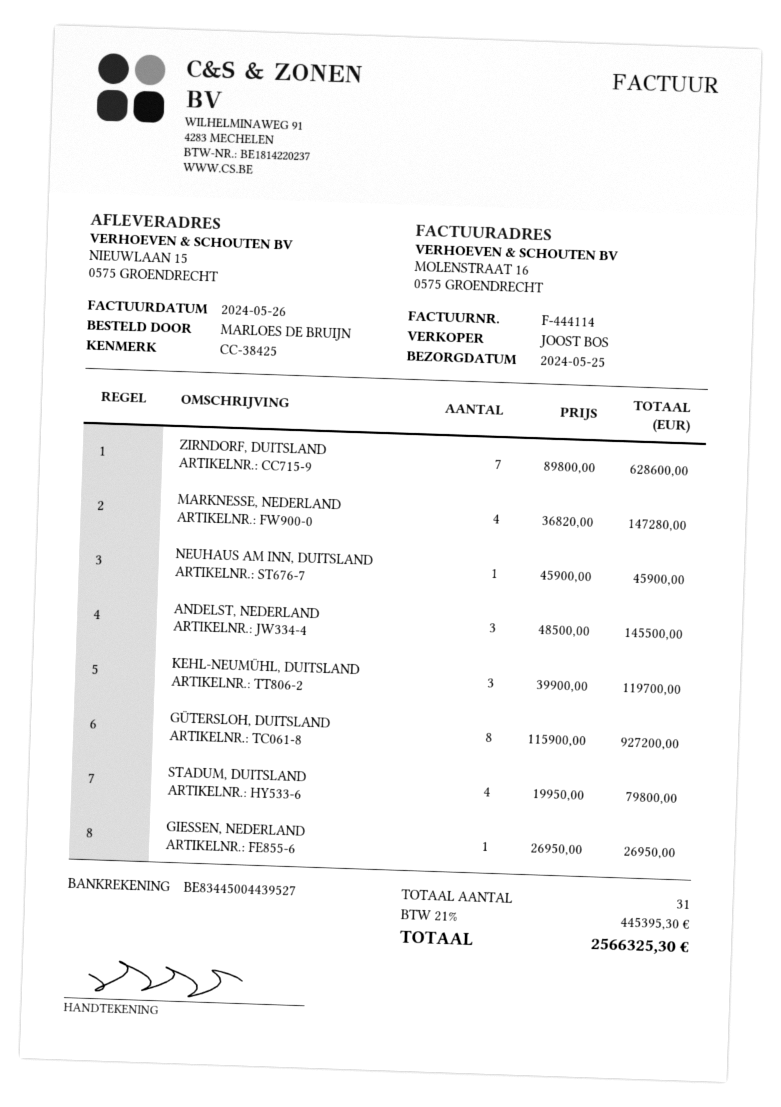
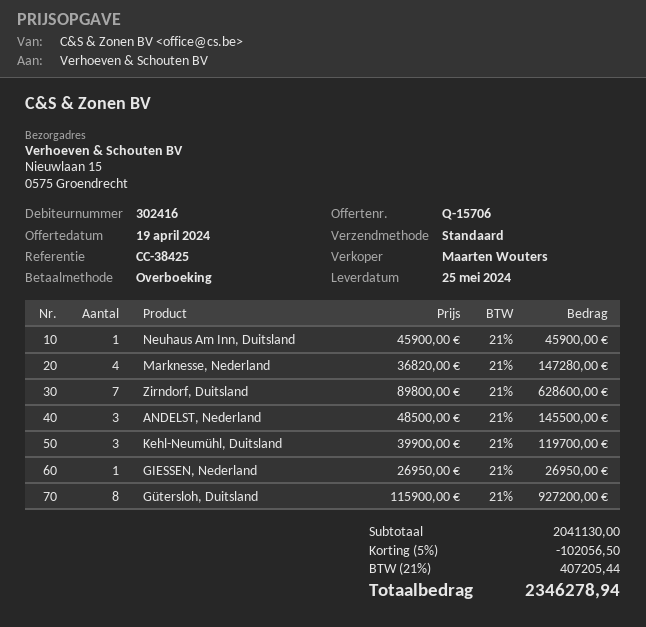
sales rep: JOOST BOS -> Maarten Wouters
STADUM, DUITSLAND: 4 x 19950.00 = 79800.00 -> none
discount: none -> 5% = 102056.50
tax: 21% = 445395.30 -> 21% = 407205.44
total: 2566325.30 -> 2346278.94

